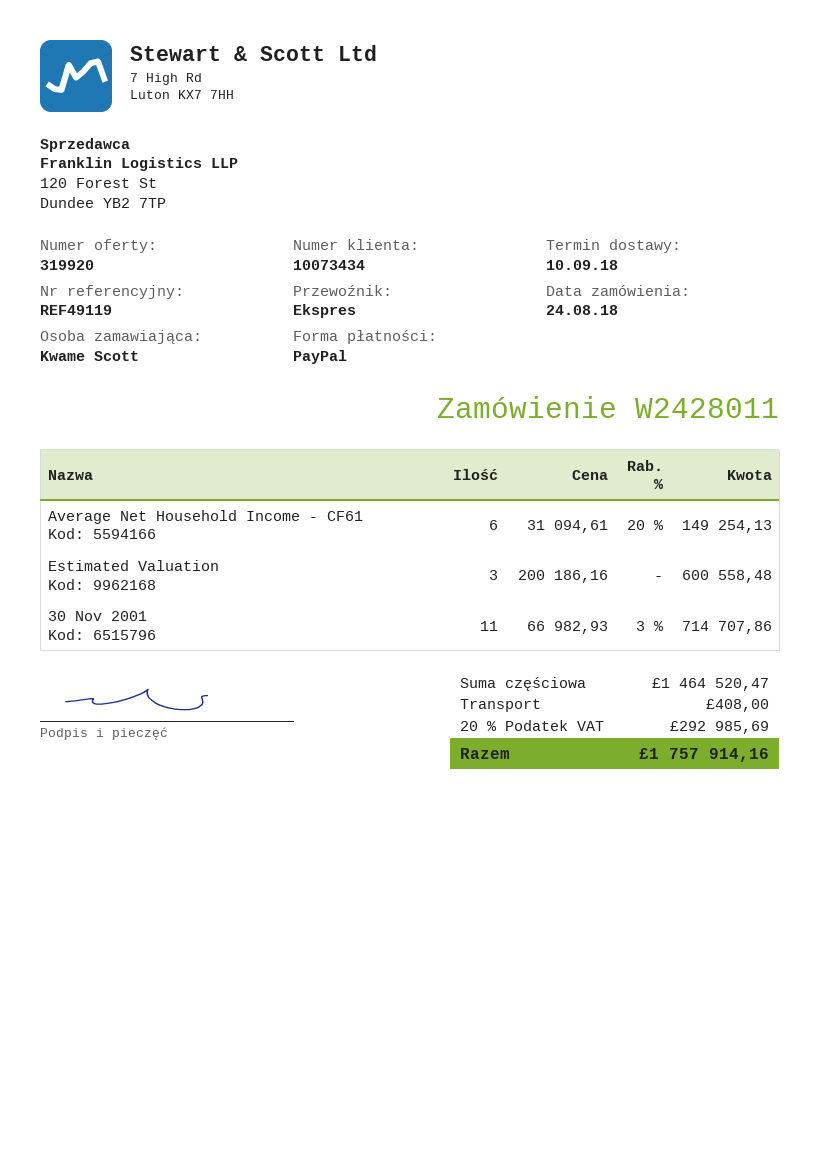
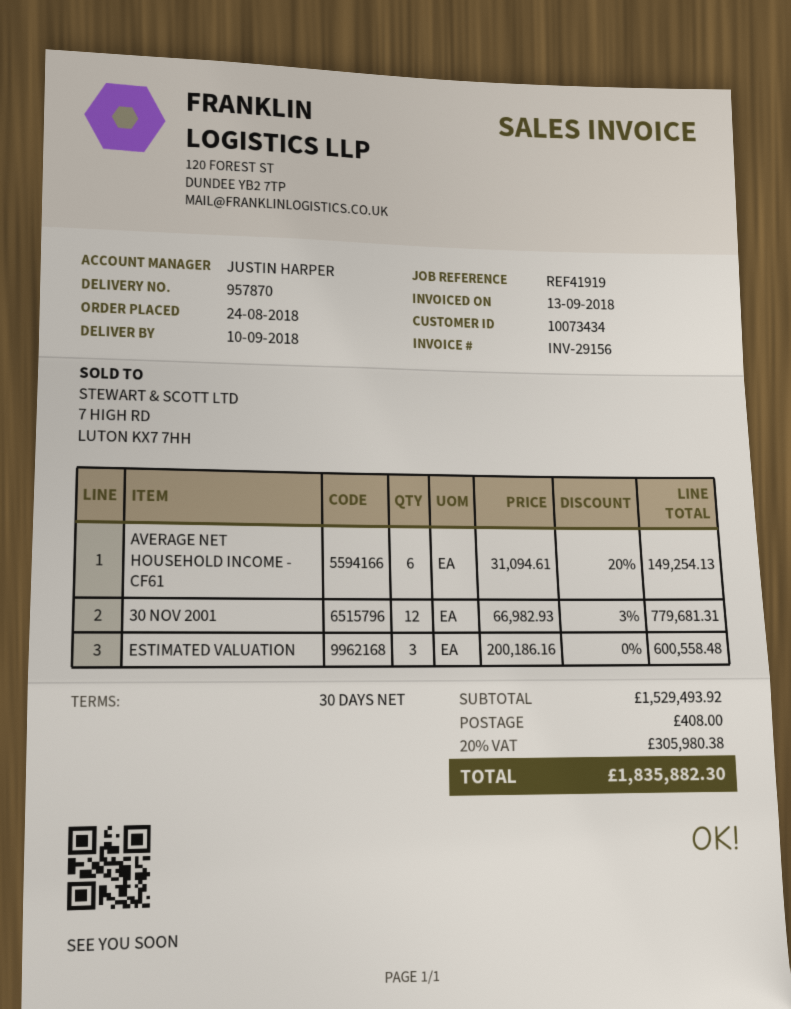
reference: REF49119 -> REF41919
30 Nov 2001: 11 x 66982.93 - 3% = 714707.86 -> 12 x 66982.93 - 3% = 779681.31
subtotal: 1464520.47 -> 1529493.92
tax: 20% = 292985.69 -> 20% = 305980.38
total: 1757914.16 -> 1835882.30

